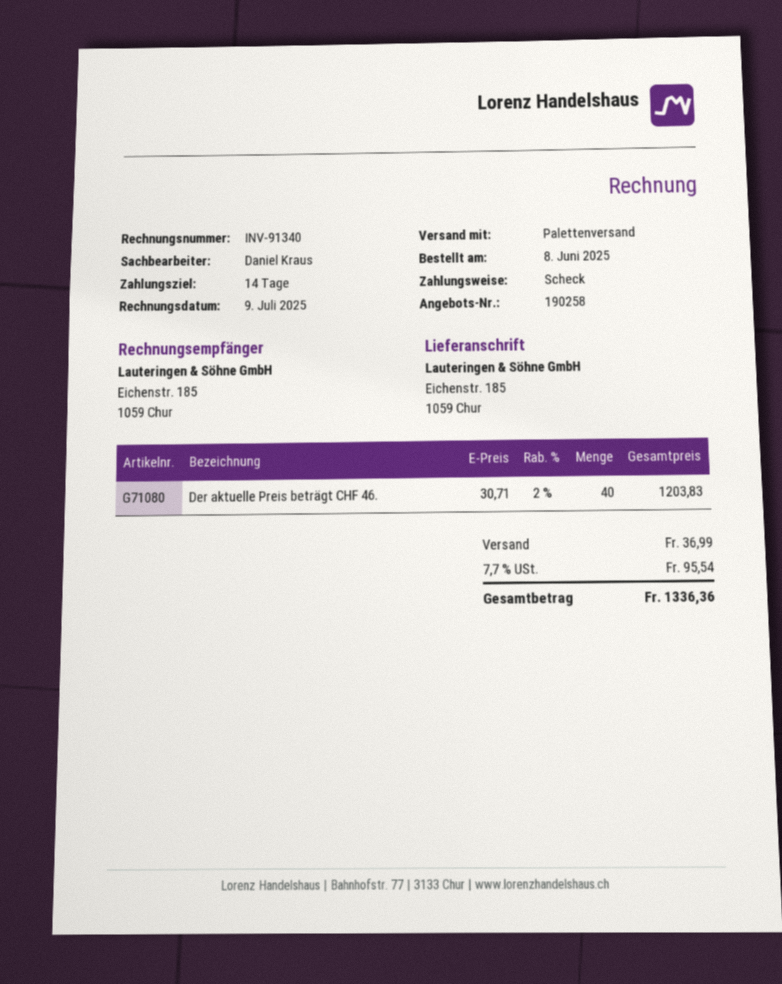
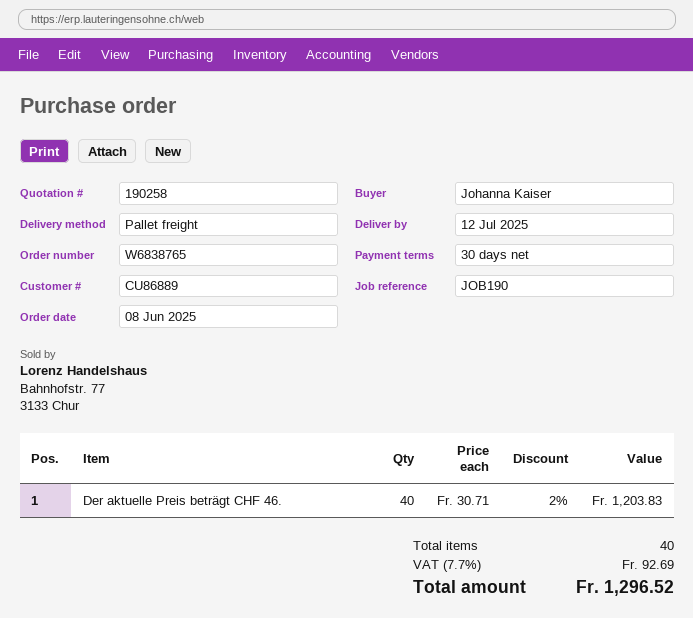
payment terms: 14 days -> 30 days
shipping: 36.99 -> none
tax: 7.7% = 95.54 -> 7.7% = 92.69
total: 1336.36 -> 1296.52

